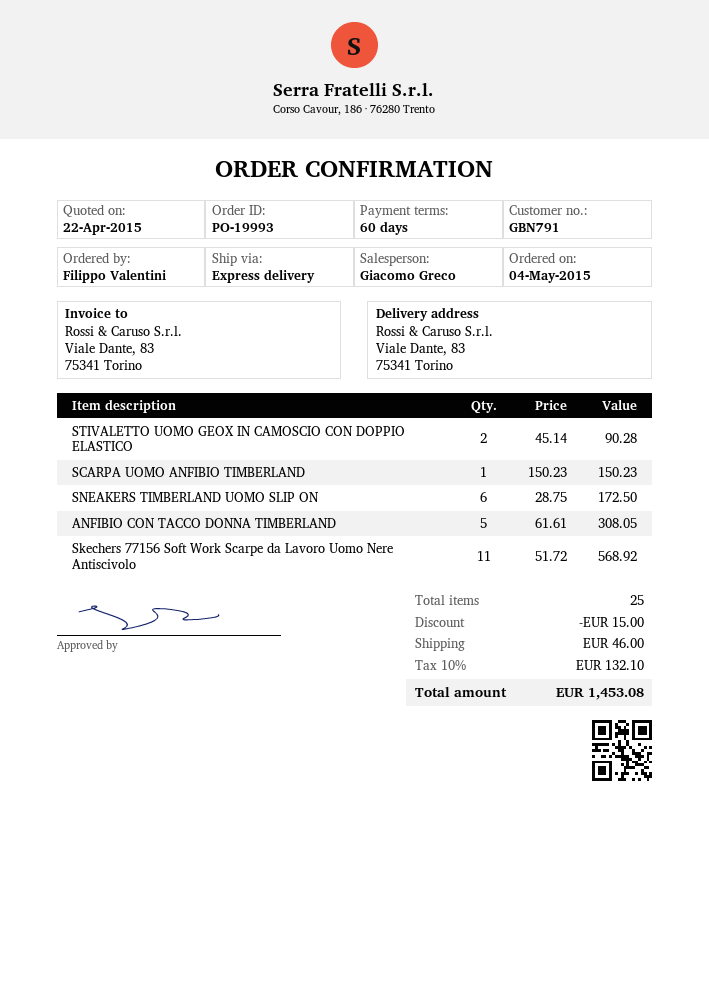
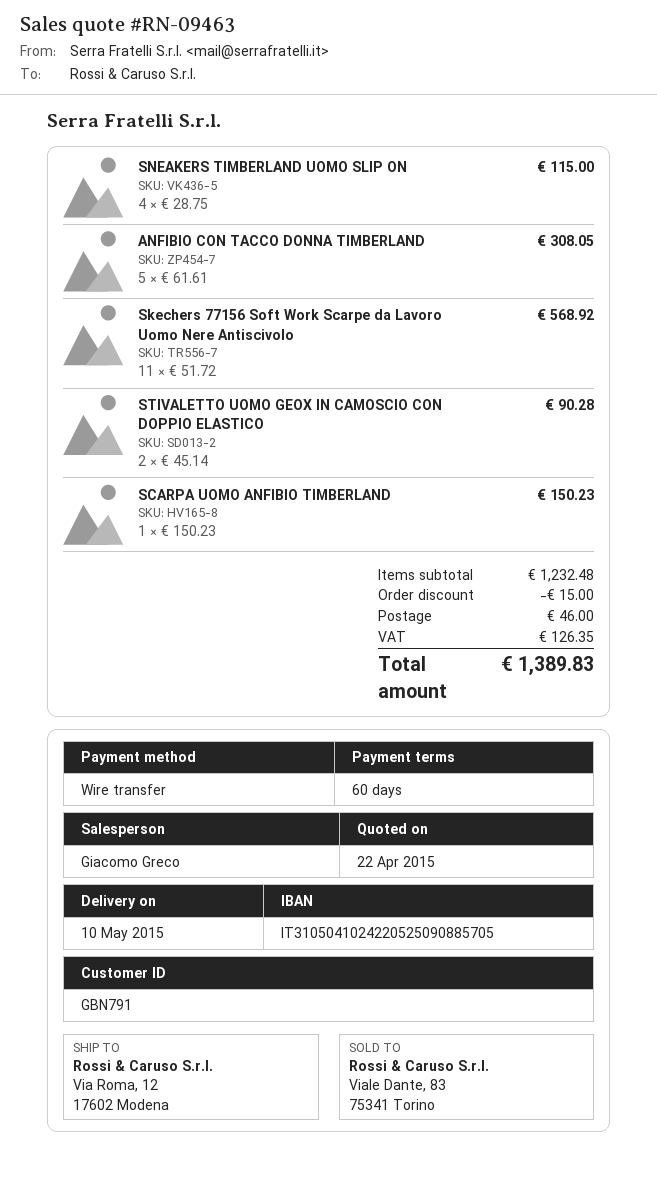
ship to: Viale Dante, 83, 75341 Torino -> Via Roma, 12, 17602 Modena
SNEAKERS TIMBERLAND UOMO SLIP ON: 6 x 28.75 = 172.50 -> 4 x 28.75 = 115.00
tax: 132.10 -> 126.35
total: 1453.08 -> 1389.83

